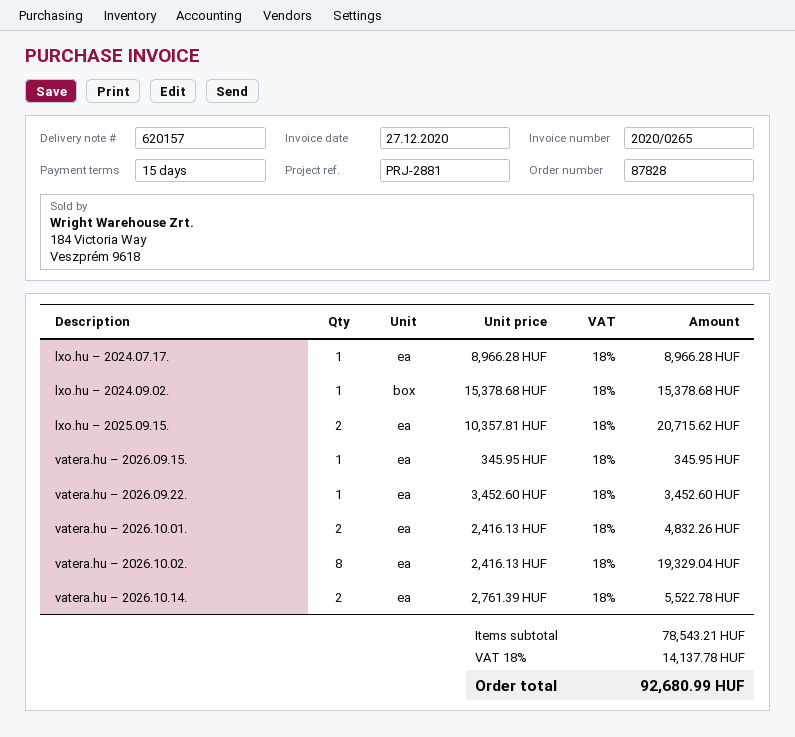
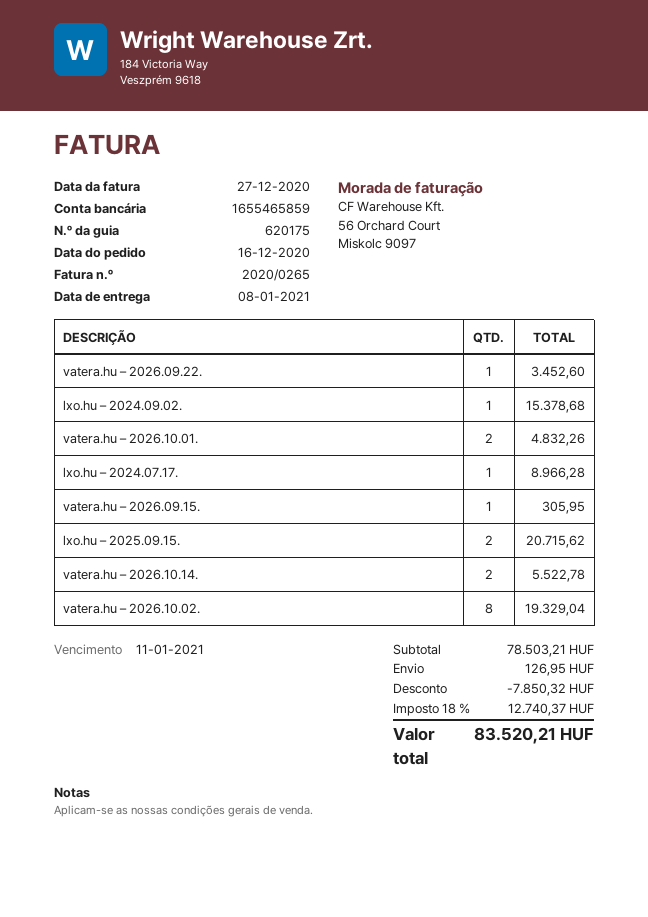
delivery note number: 620157 -> 620175
vatera.hu – 2026.09.15.: 1 for 345.95 -> 1 for 305.95
subtotal: 78543.21 -> 78503.21
discount: none -> 7850.32
shipping: none -> 126.95
tax: 18% = 14137.78 -> 18% = 12740.37
total: 92680.99 -> 83520.21

